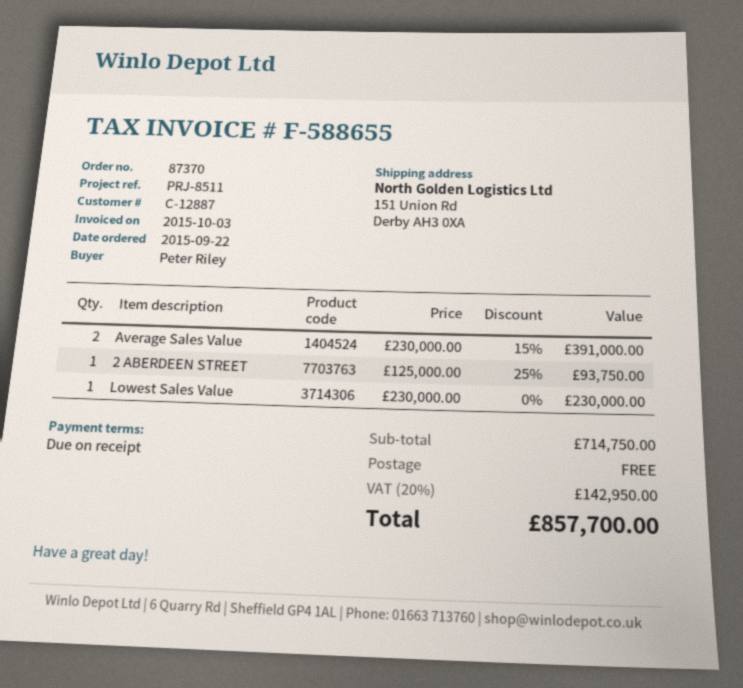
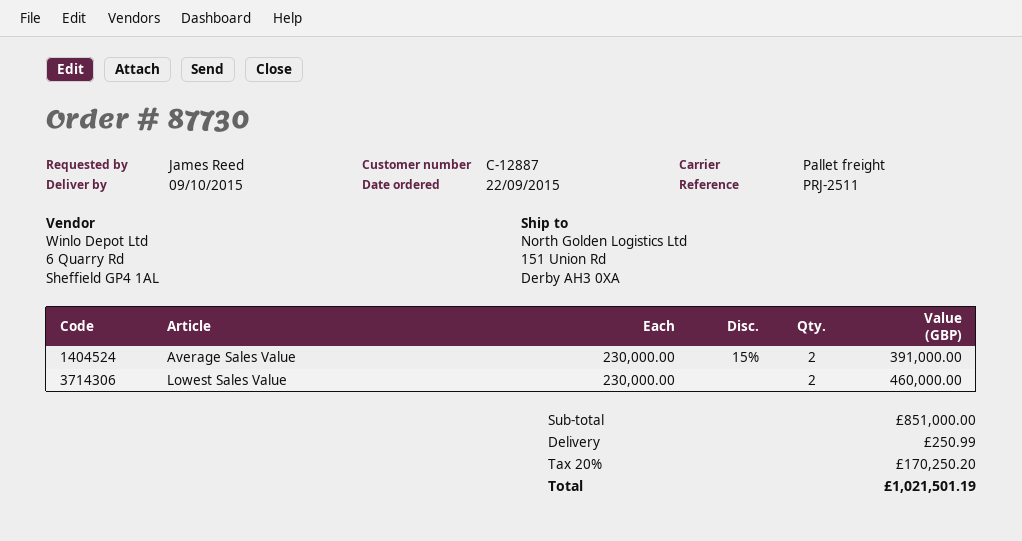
order number: 87370 -> 87730
reference: PRJ-8511 -> PRJ-2511
ordered by: Peter Riley -> James Reed
2 ABERDEEN STREET: 1 x 125000.00 - 25% = 93750.00 -> none
Lowest Sales Value: 1 x 230000.00 = 230000.00 -> 2 x 230000.00 = 460000.00
subtotal: 714750.00 -> 851000.00
shipping: 0.00 -> 250.99
tax: 20% = 142950.00 -> 20% = 170250.20
total: 857700.00 -> 1021501.19

